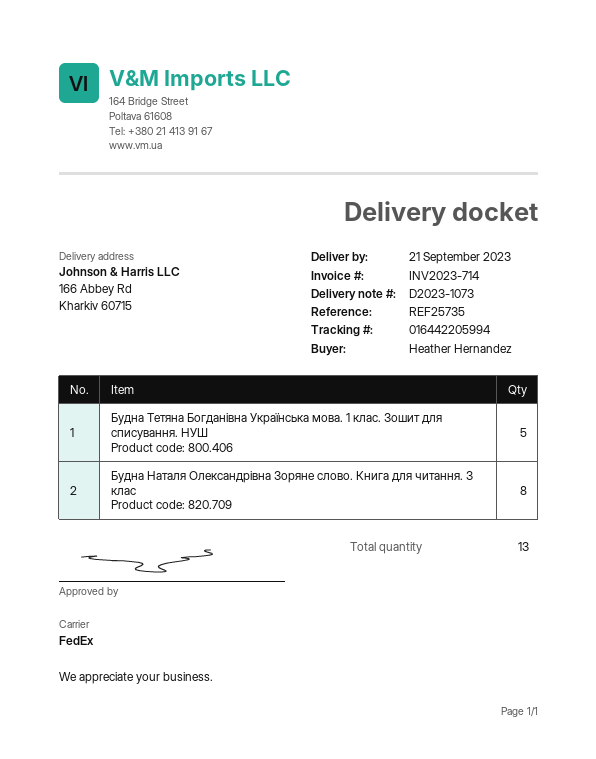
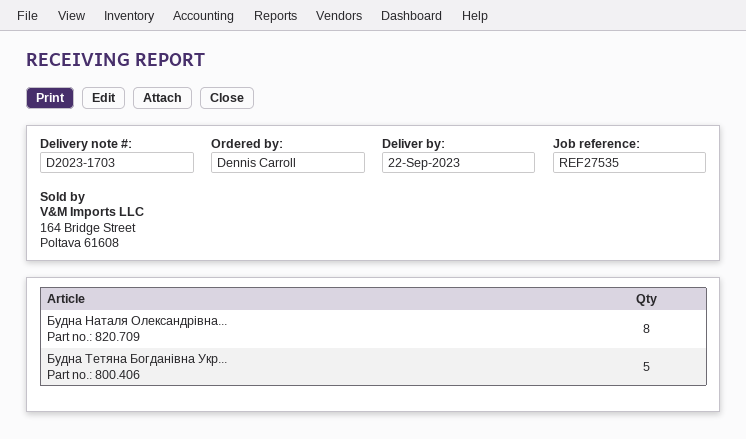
delivery note number: D2023-1073 -> D2023-1703
delivery date: 2023-09-21 -> 2023-09-22
reference: REF25735 -> REF27535
ordered by: Heather Hernandez -> Dennis Carroll

